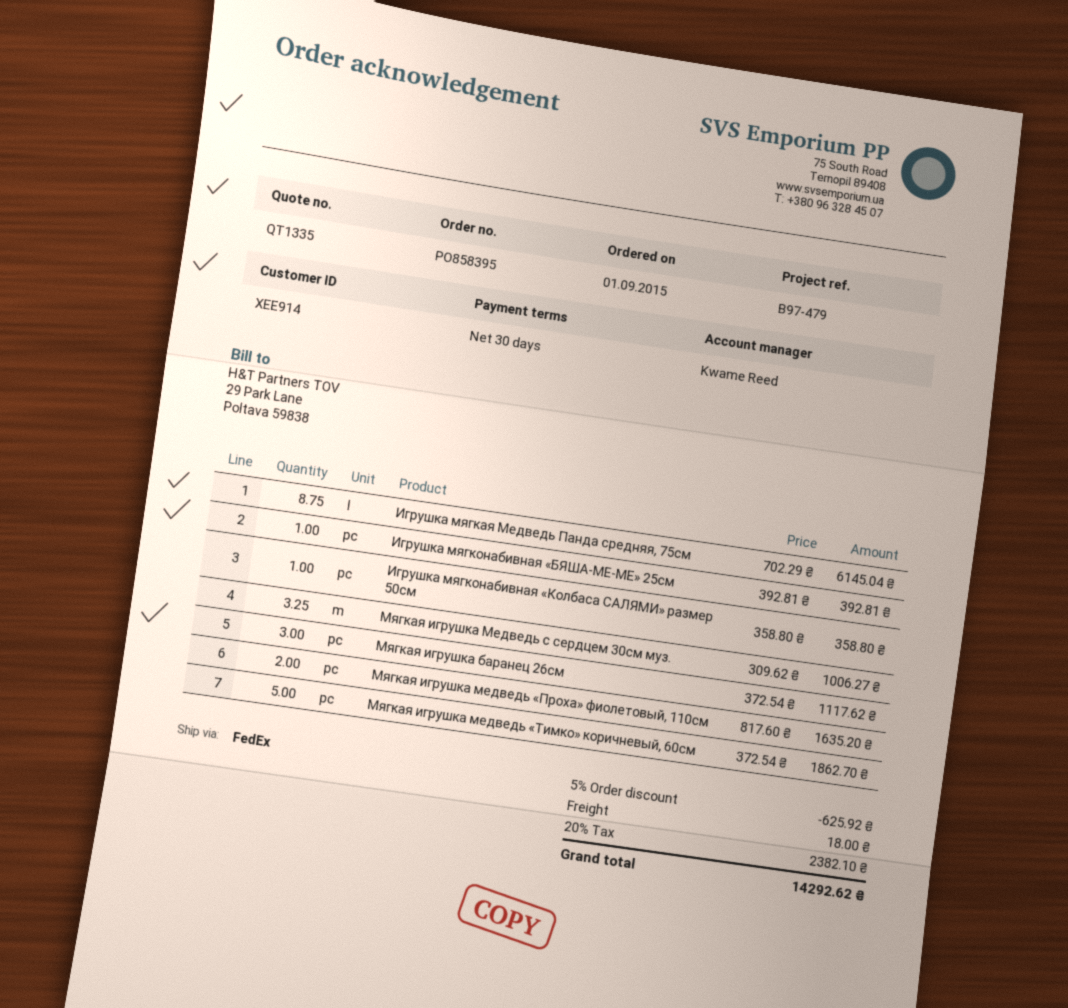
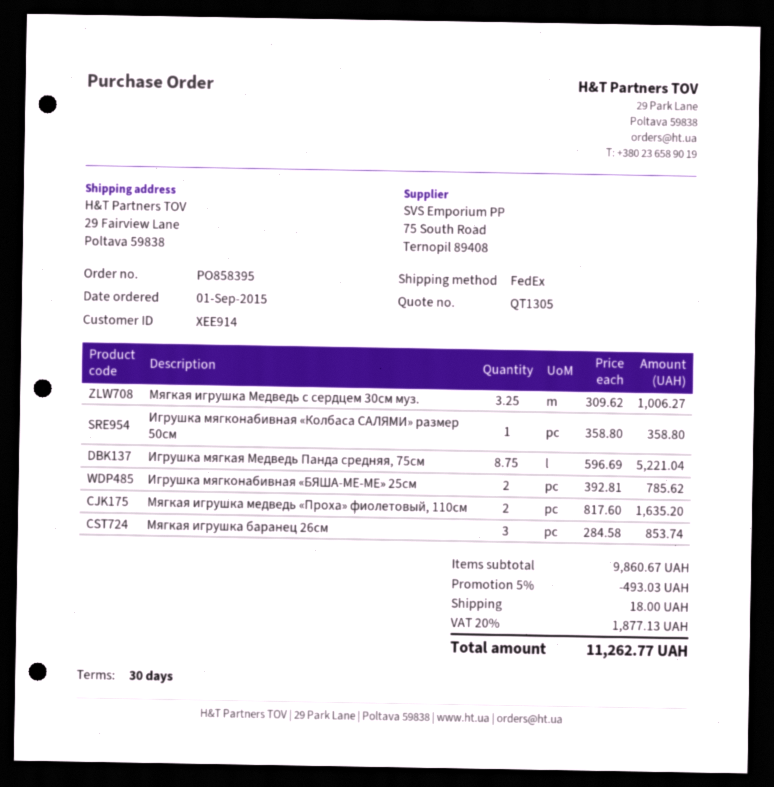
quote number: QT1335 -> QT1305
Игрушка мягкая Медведь Панда средняя, 75см: 8.75 x 702.29 = 6145.04 -> 8.75 x 596.69 = 5221.04
Игрушка мягконабивная «БЯША-МЕ-МЕ» 25см: 1 x 392.81 = 392.81 -> 2 x 392.81 = 785.62
Мягкая игрушка баранец 26см: 3 x 372.54 = 1117.62 -> 3 x 284.58 = 853.74
Мягкая игрушка медведь «Тимко» коричневый, 60см: 5 x 372.54 = 1862.70 -> none
discount: 5% = 625.92 -> 5% = 493.03
tax: 20% = 2382.10 -> 20% = 1877.13
total: 14292.62 -> 11262.77

